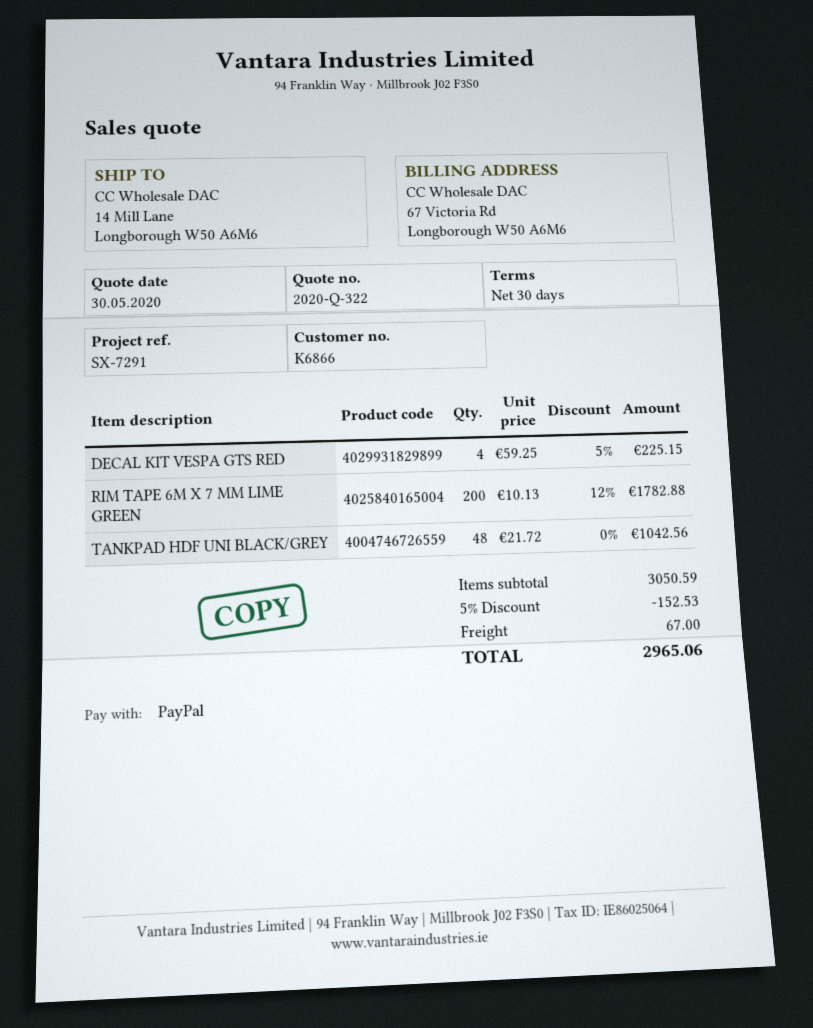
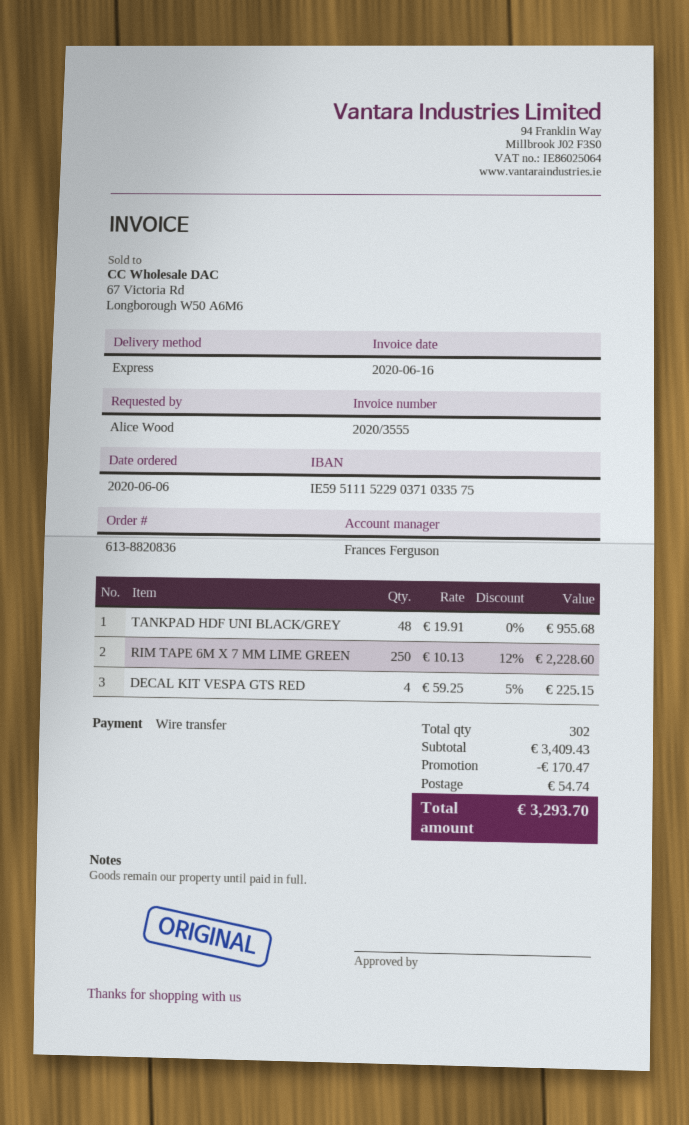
payment method: PayPal -> bank transfer
RIM TAPE 6M X 7 MM LIME GREEN: 200 x 10.13 - 12% = 1782.88 -> 250 x 10.13 - 12% = 2228.60
TANKPAD HDF UNI BLACK/GREY: 48 x 21.72 = 1042.56 -> 48 x 19.91 = 955.68
subtotal: 3050.59 -> 3409.43
discount: 152.53 -> 170.47
shipping: 67.00 -> 54.74
total: 2965.06 -> 3293.70

